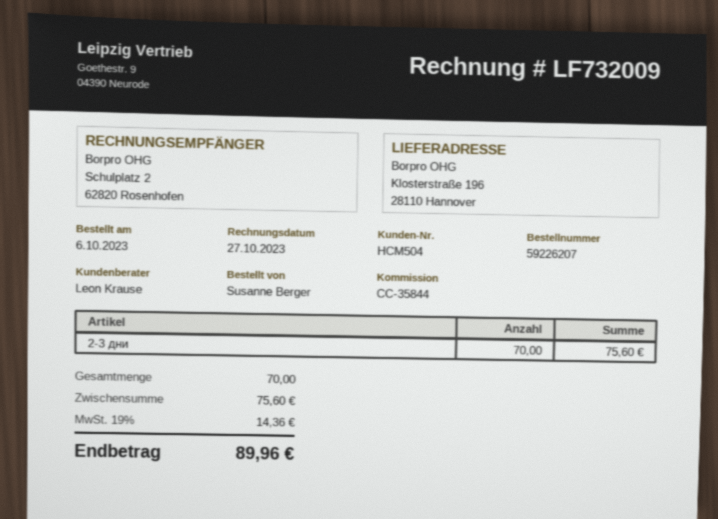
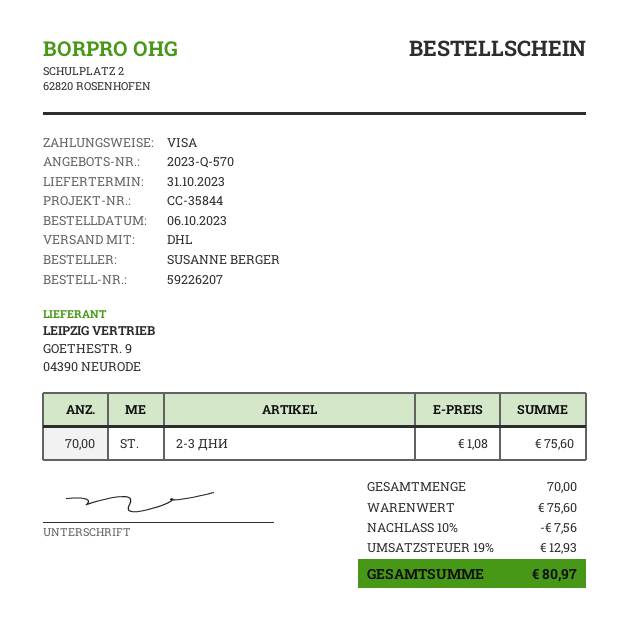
discount: none -> 10% = 7.56
tax: 19% = 14.36 -> 19% = 12.93
total: 89.96 -> 80.97

